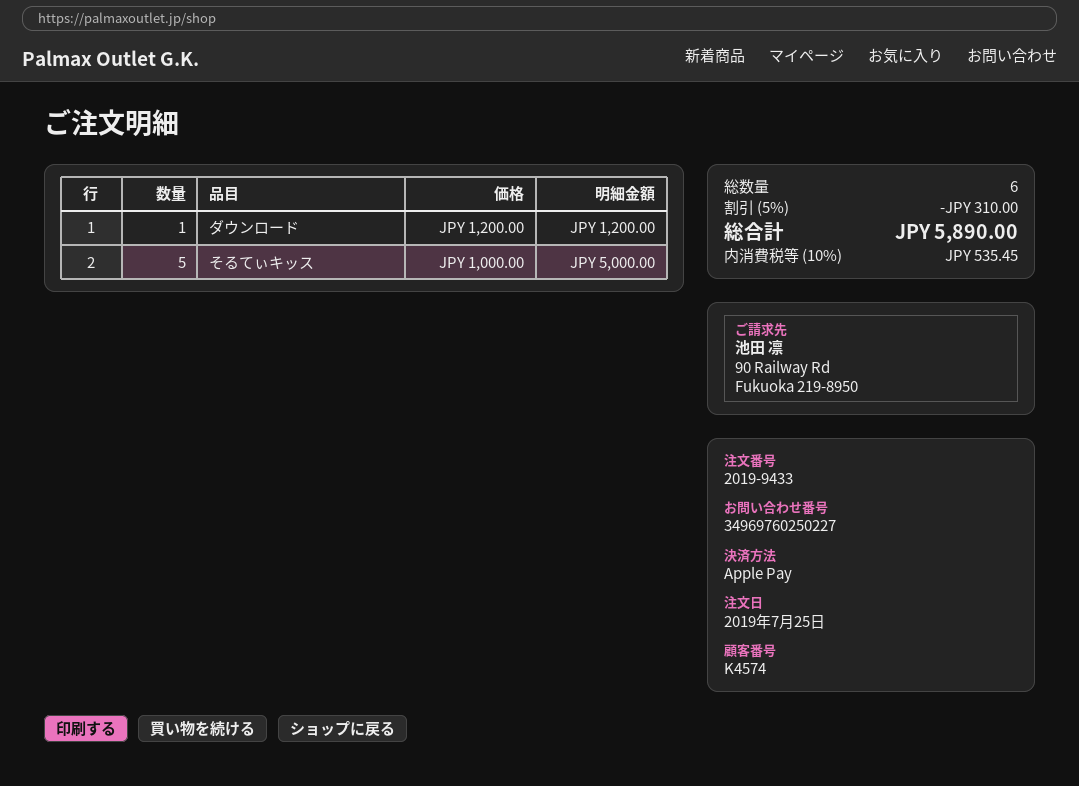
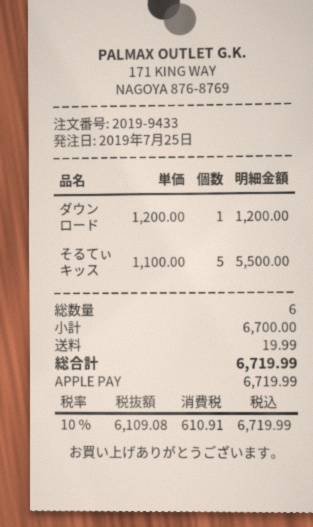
そるてぃキッス: 5 x 1000.00 = 5000.00 -> 5 x 1100.00 = 5500.00
discount: 5% = 310.00 -> none
shipping: none -> 19.99
tax: 10% = 535.45 -> 10% = 610.91
total: 5890.00 -> 6719.99

